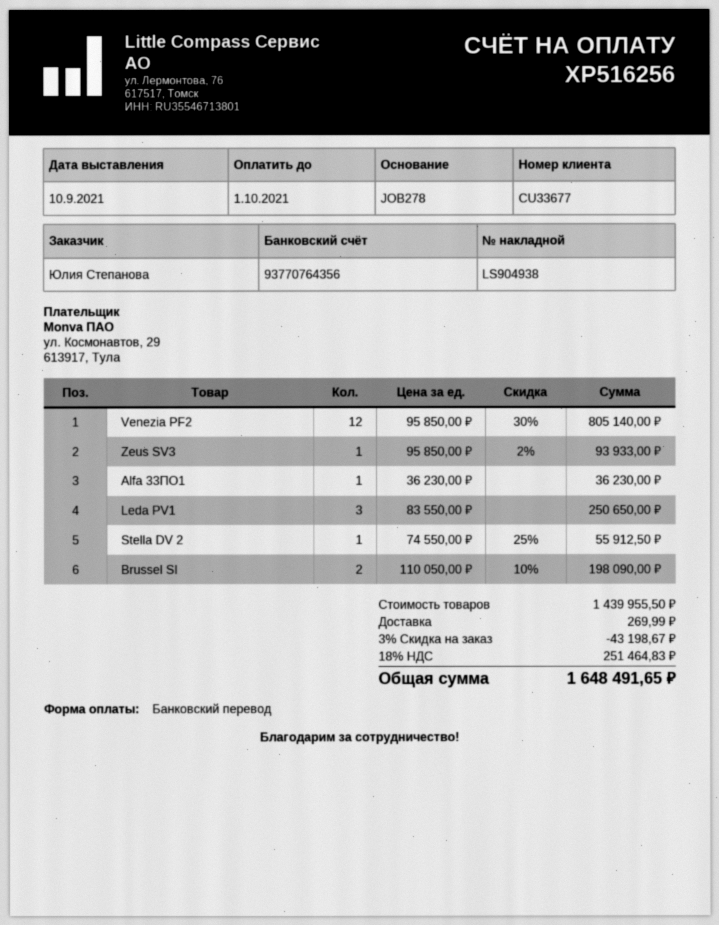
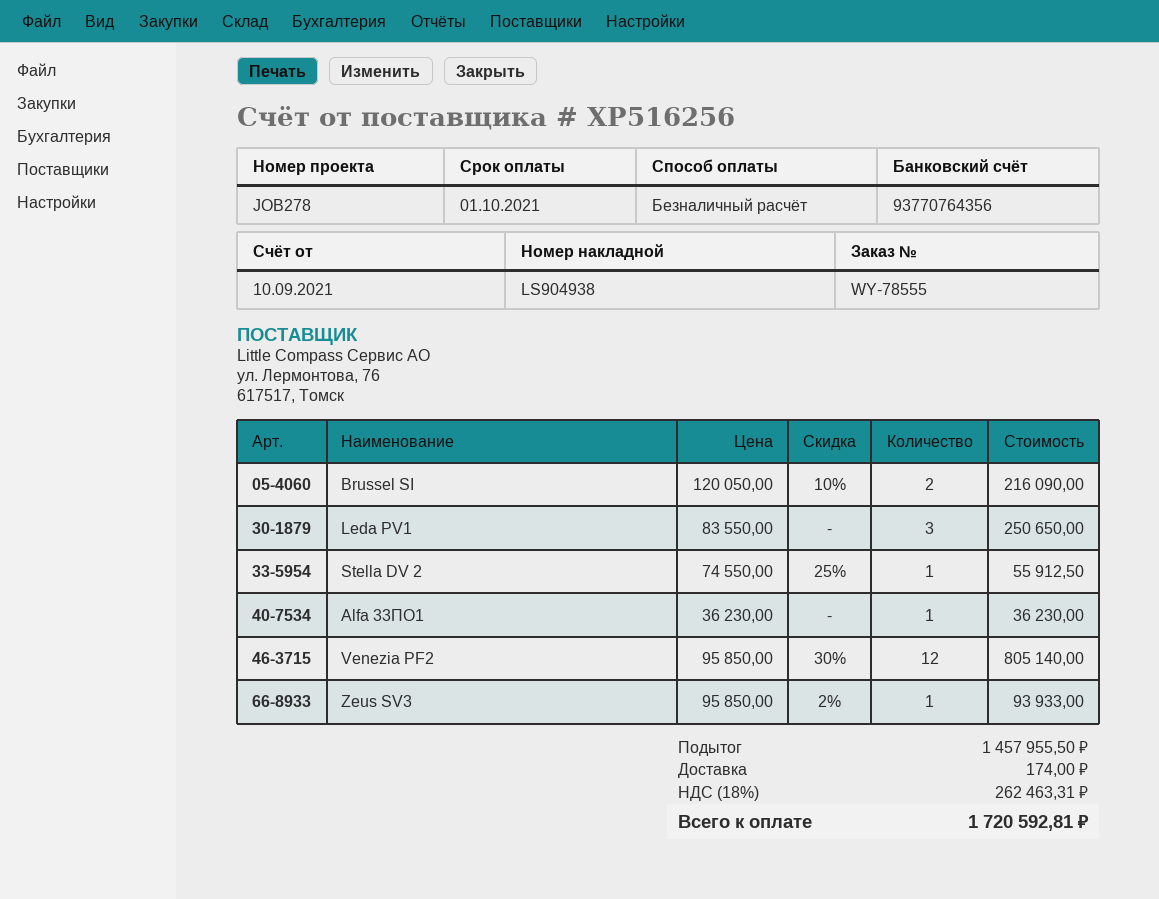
Brussel SI: 2 x 110050.00 - 10% = 198090.00 -> 2 x 120050.00 - 10% = 216090.00
subtotal: 1439955.50 -> 1457955.50
discount: 3% = 43198.67 -> none
shipping: 269.99 -> 174.00
tax: 18% = 251464.83 -> 18% = 262463.31
total: 1648491.65 -> 1720592.81

